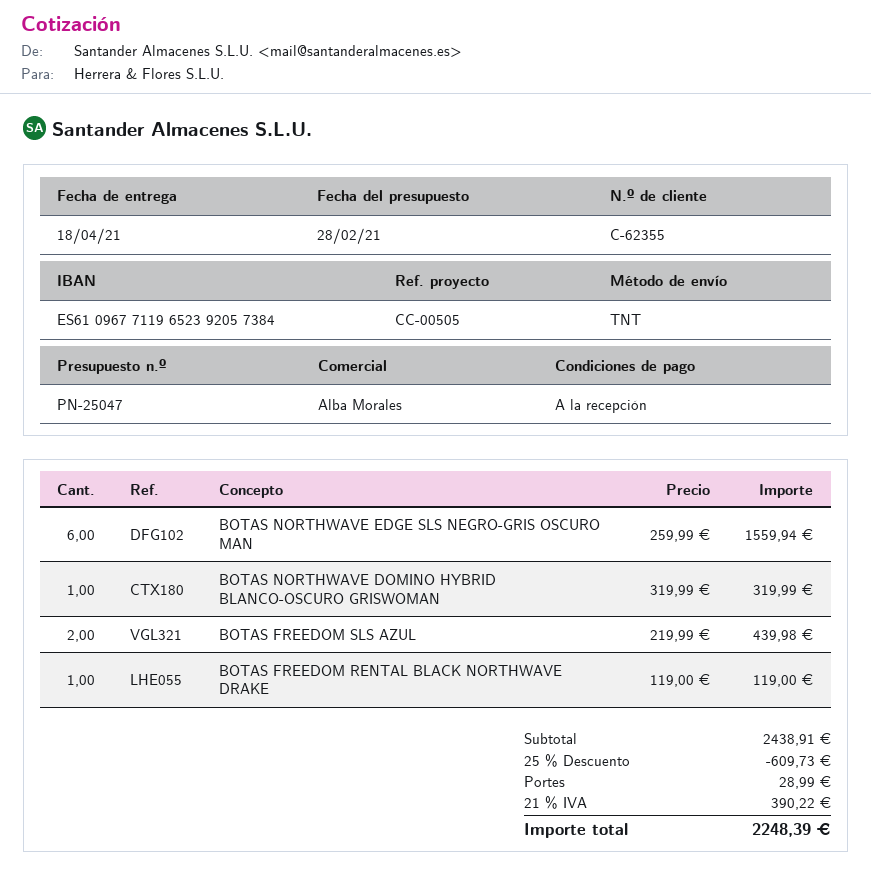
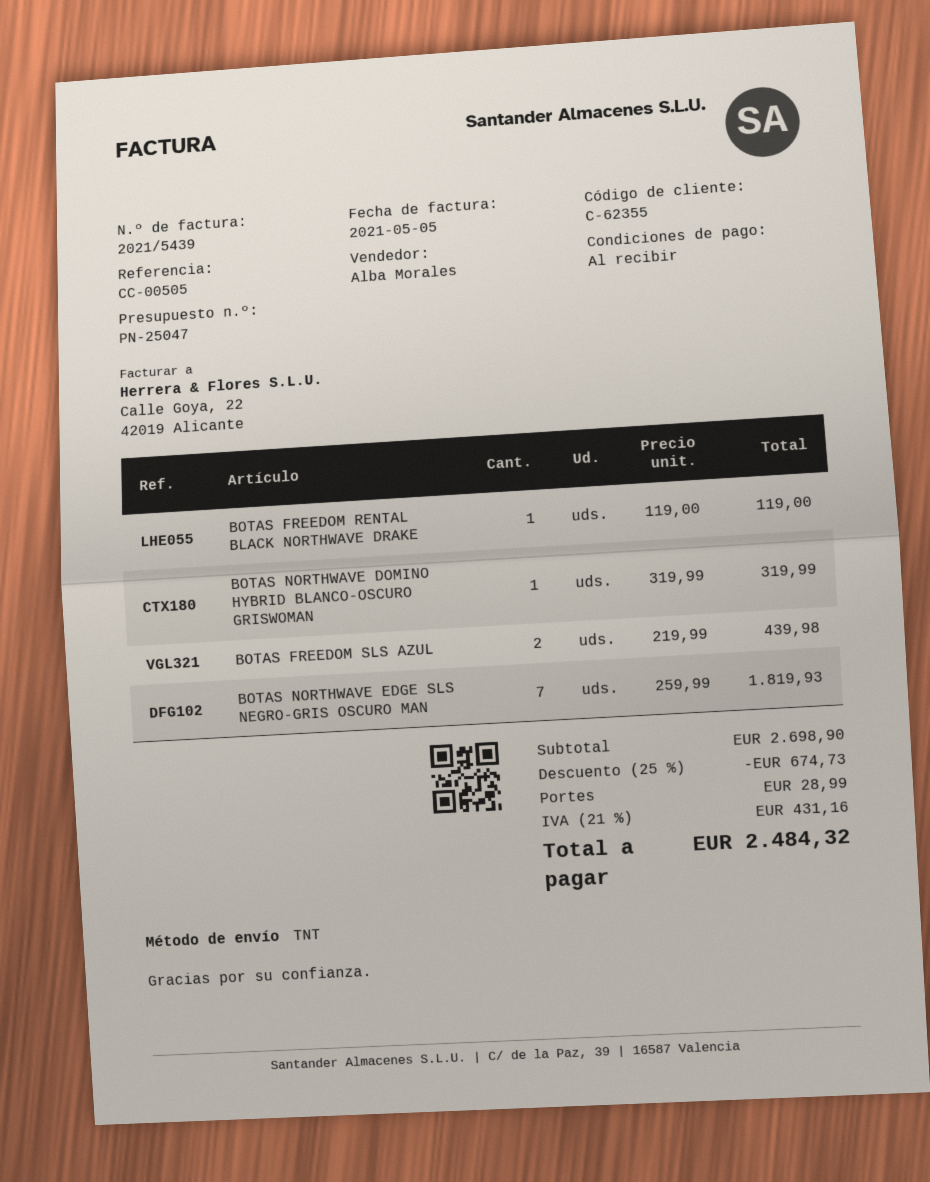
BOTAS NORTHWAVE EDGE SLS NEGRO-GRIS OSCURO MAN: 6 x 259.99 = 1559.94 -> 7 x 259.99 = 1819.93
subtotal: 2438.91 -> 2698.90
discount: 25% = 609.73 -> 25% = 674.73
tax: 21% = 390.22 -> 21% = 431.16
total: 2248.39 -> 2484.32

